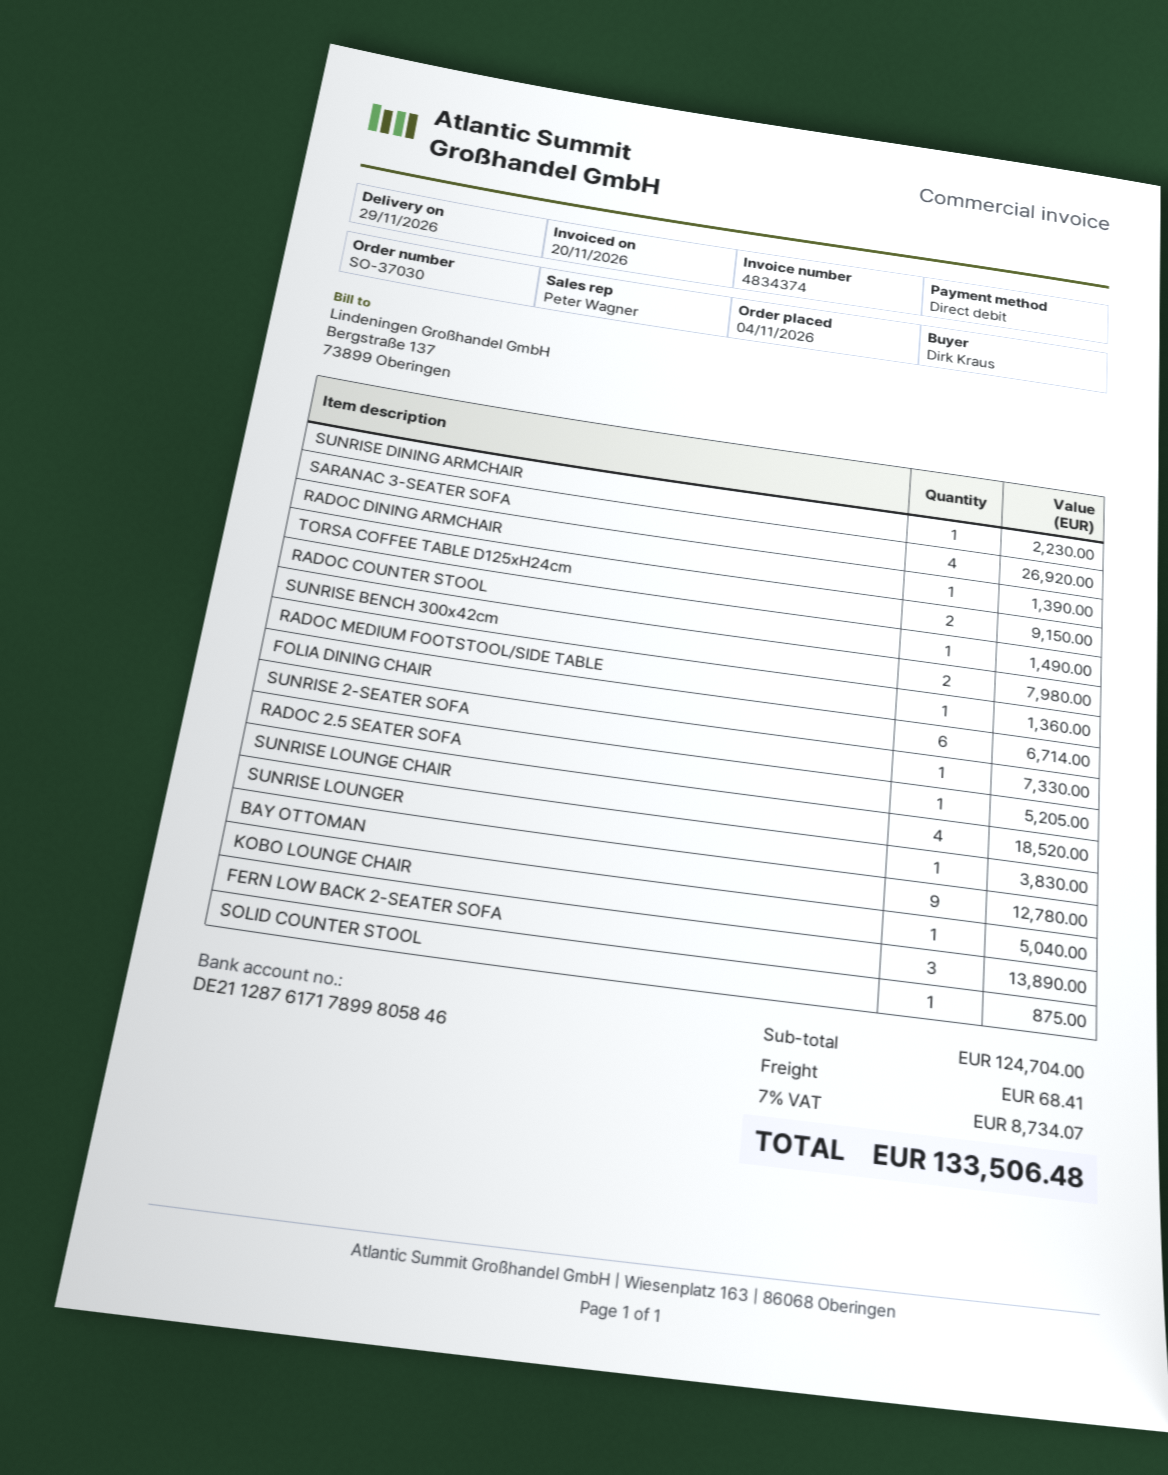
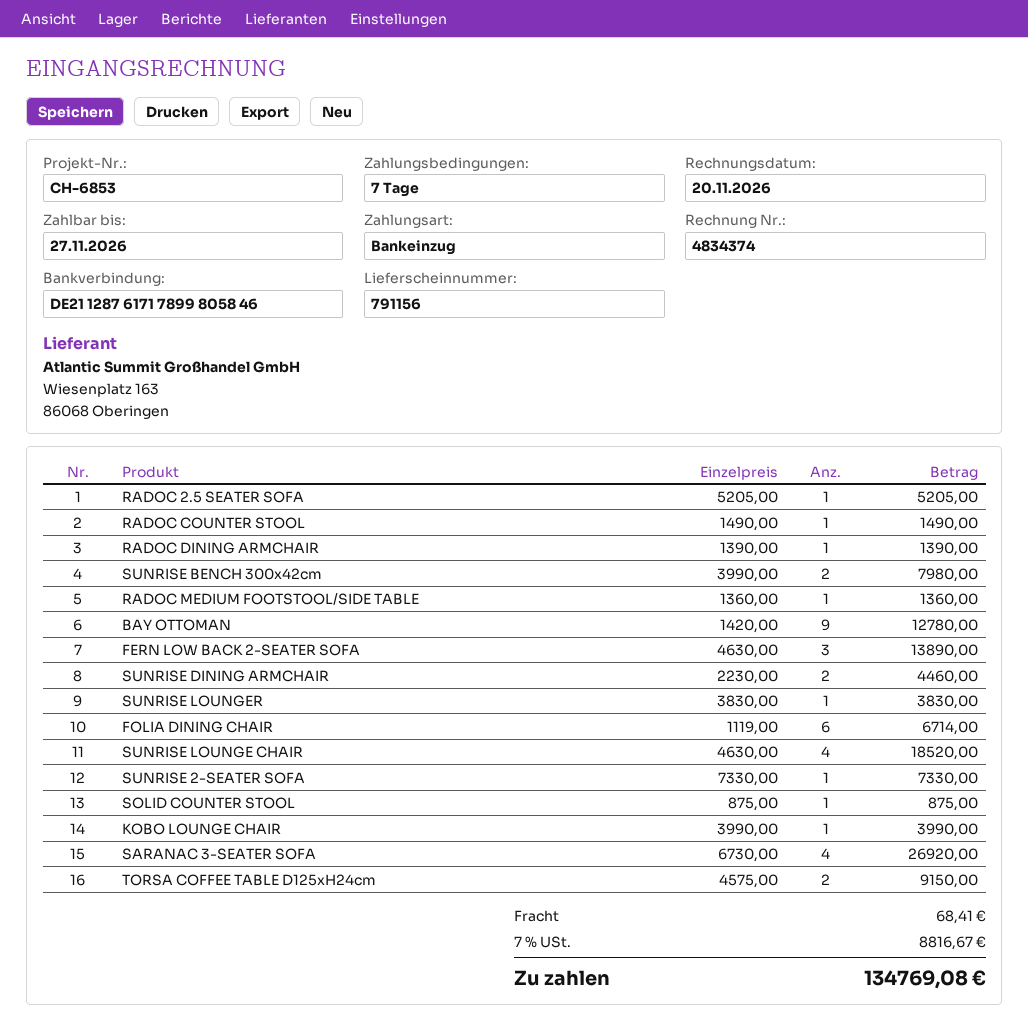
SUNRISE DINING ARMCHAIR: 1 for 2230.00 -> 2 for 4460.00
KOBO LOUNGE CHAIR: 1 for 5040.00 -> 1 for 3990.00
tax: 7% = 8734.07 -> 7% = 8816.67
total: 133506.48 -> 134769.08

